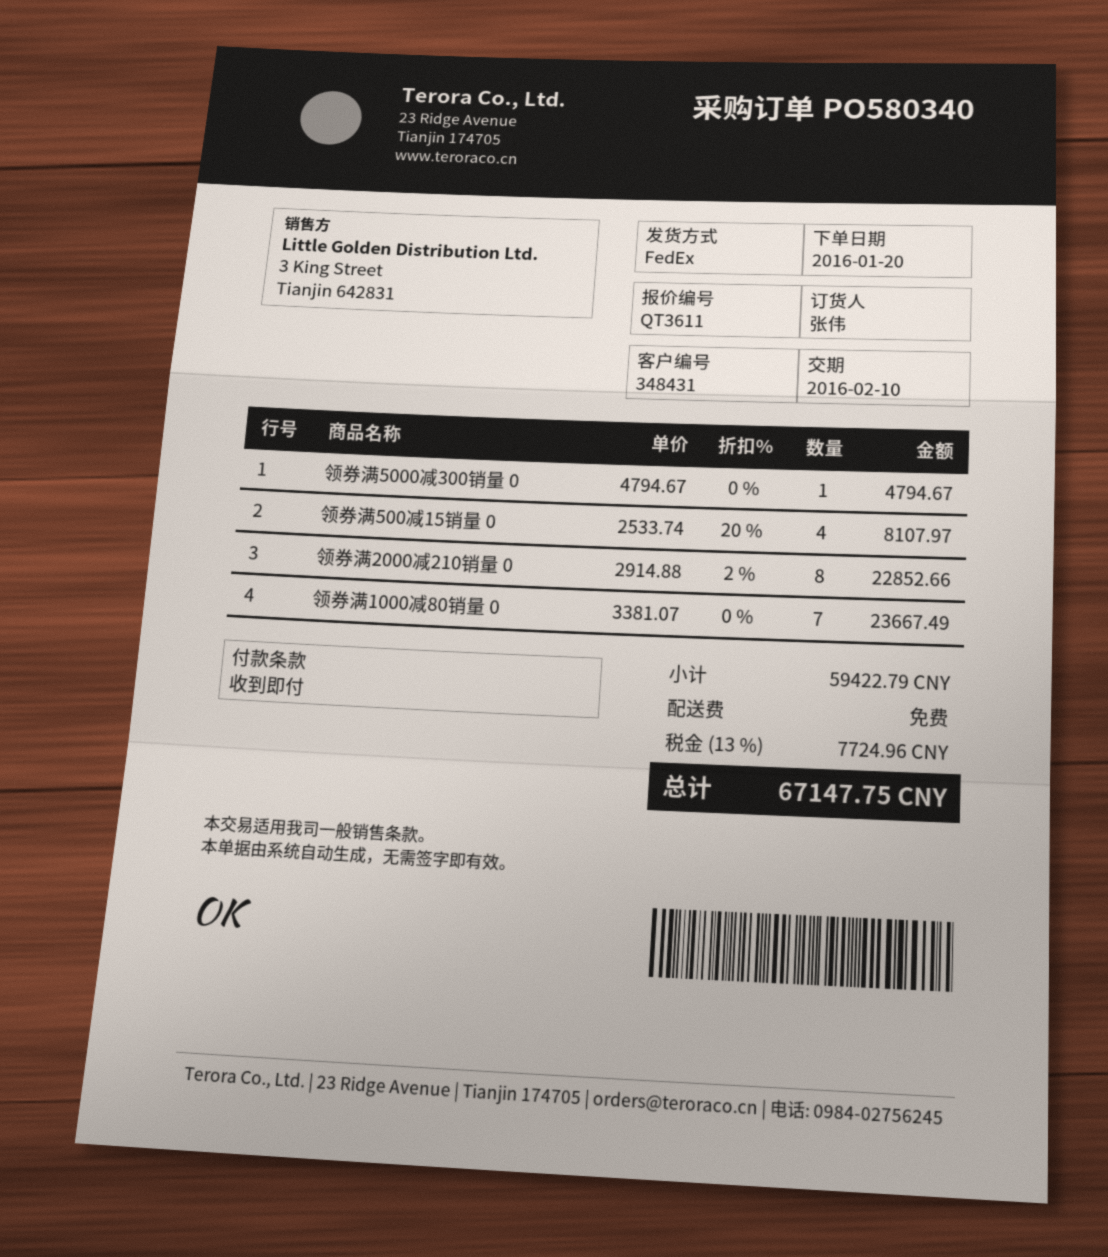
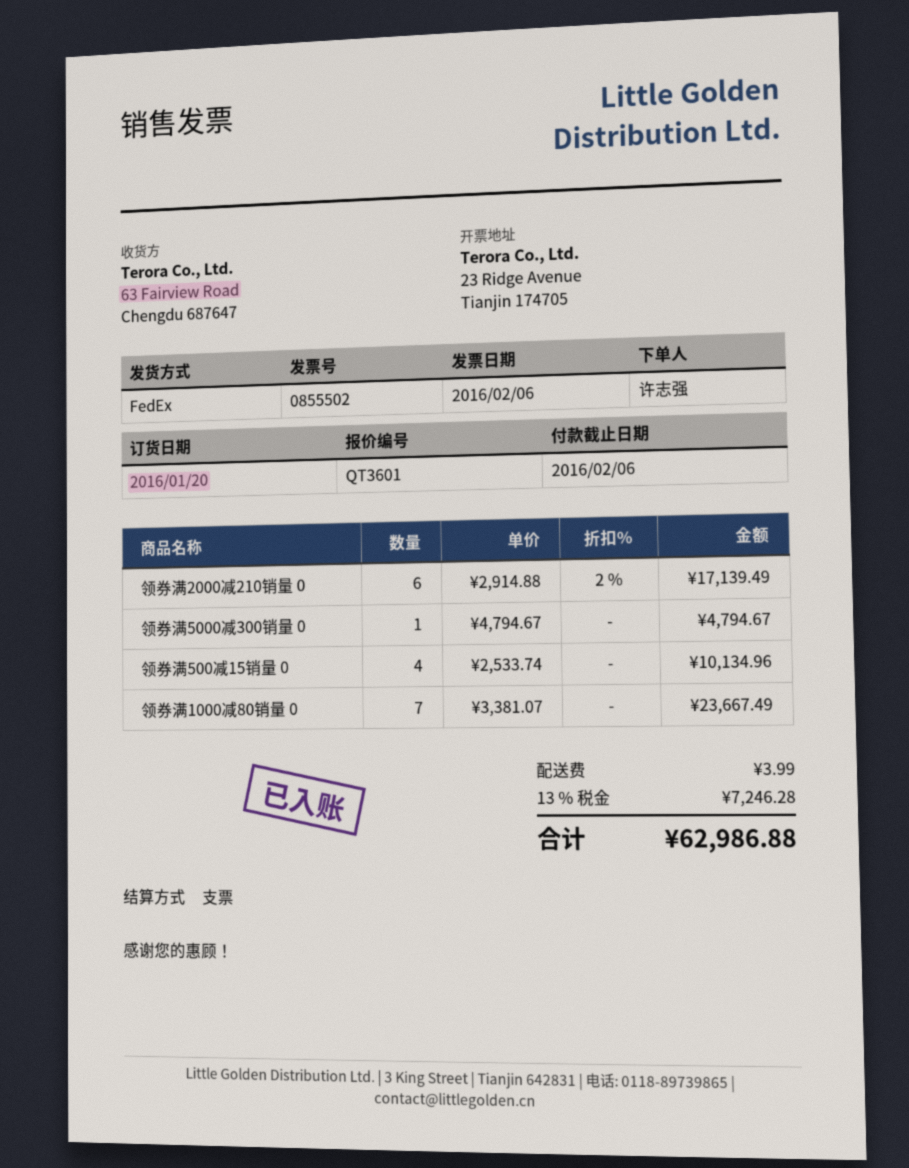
quote number: QT3611 -> QT3601
ordered by: 张伟 -> 许志强
领券满500减15销量 0: 4 x 2533.74 - 20% = 8107.97 -> 4 x 2533.74 = 10134.96
领券满2000减210销量 0: 8 x 2914.88 - 2% = 22852.66 -> 6 x 2914.88 - 2% = 17139.49
shipping: 0.00 -> 3.99
tax: 13% = 7724.96 -> 13% = 7246.28
total: 67147.75 -> 62986.88

